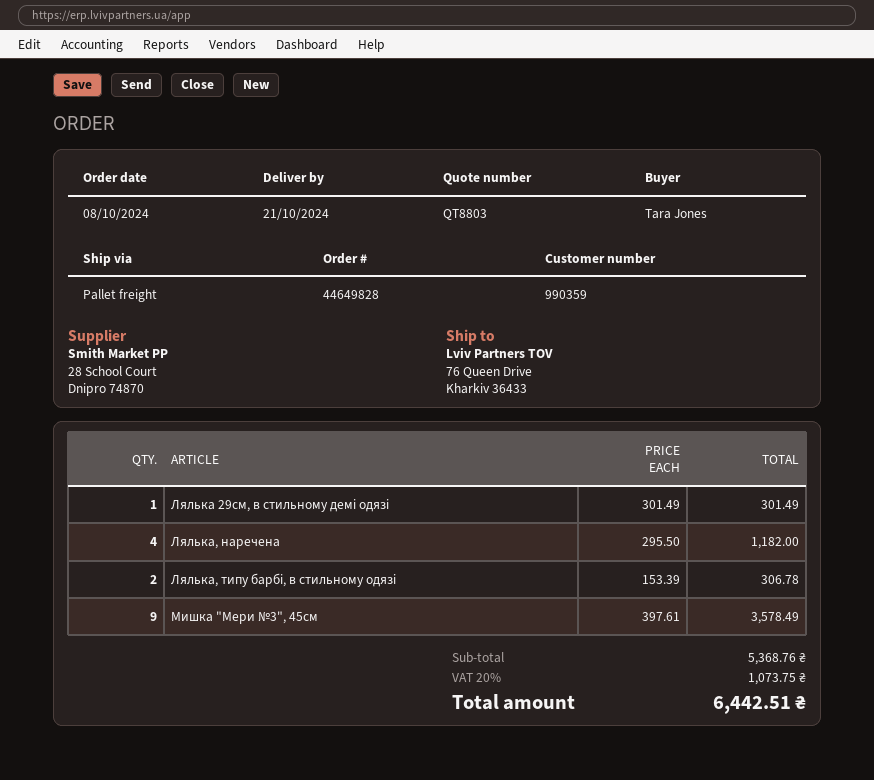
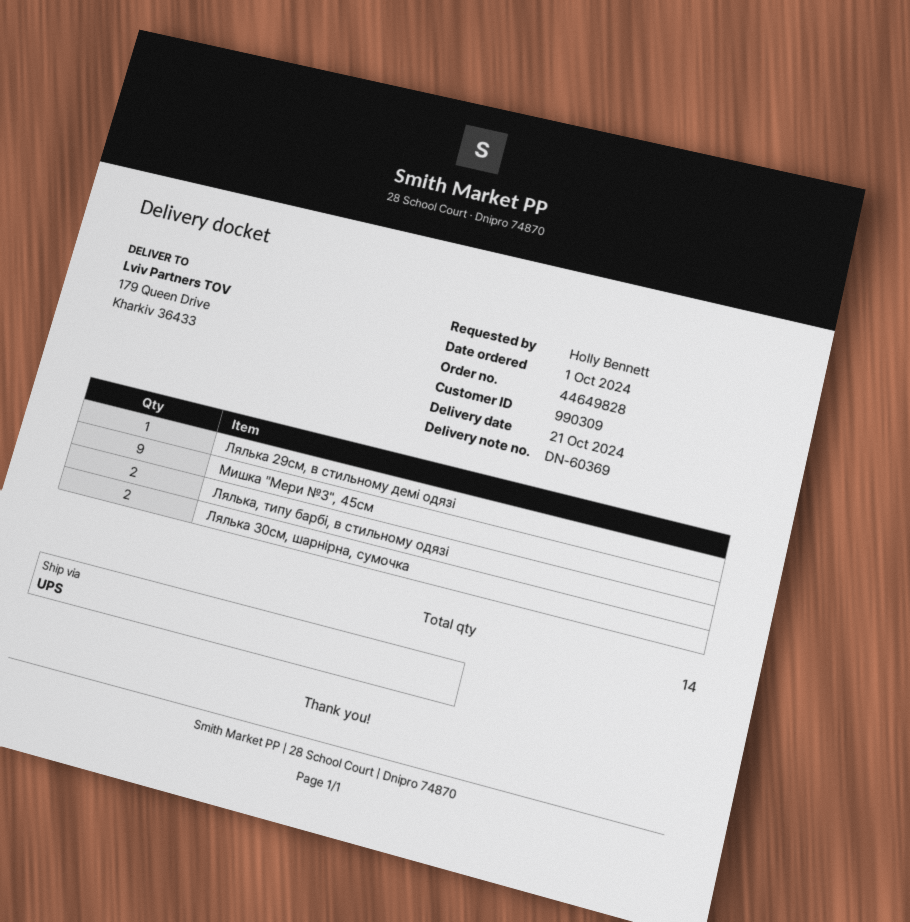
order date: 2024-10-08 -> 2024-10-01
customer number: 990359 -> 990309
ordered by: Tara Jones -> Holly Bennett
shipping method: pallet freight -> UPS
ship to: 76 Queen Drive, Kharkiv 36433 -> 179 Queen Drive, Kharkiv 36433
Лялька, наречена: 4 -> none
Лялька 30см, шарнірна, сумочка: none -> 2

